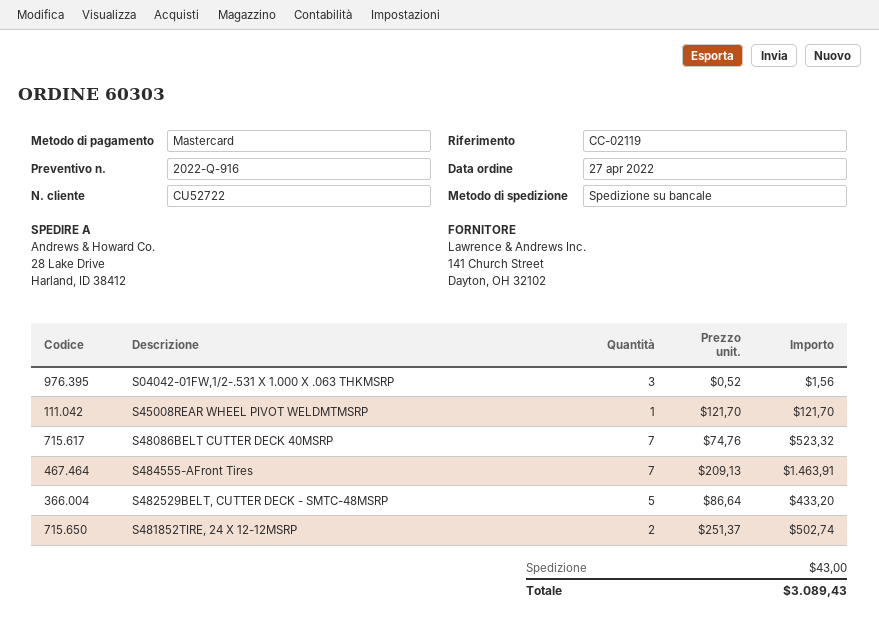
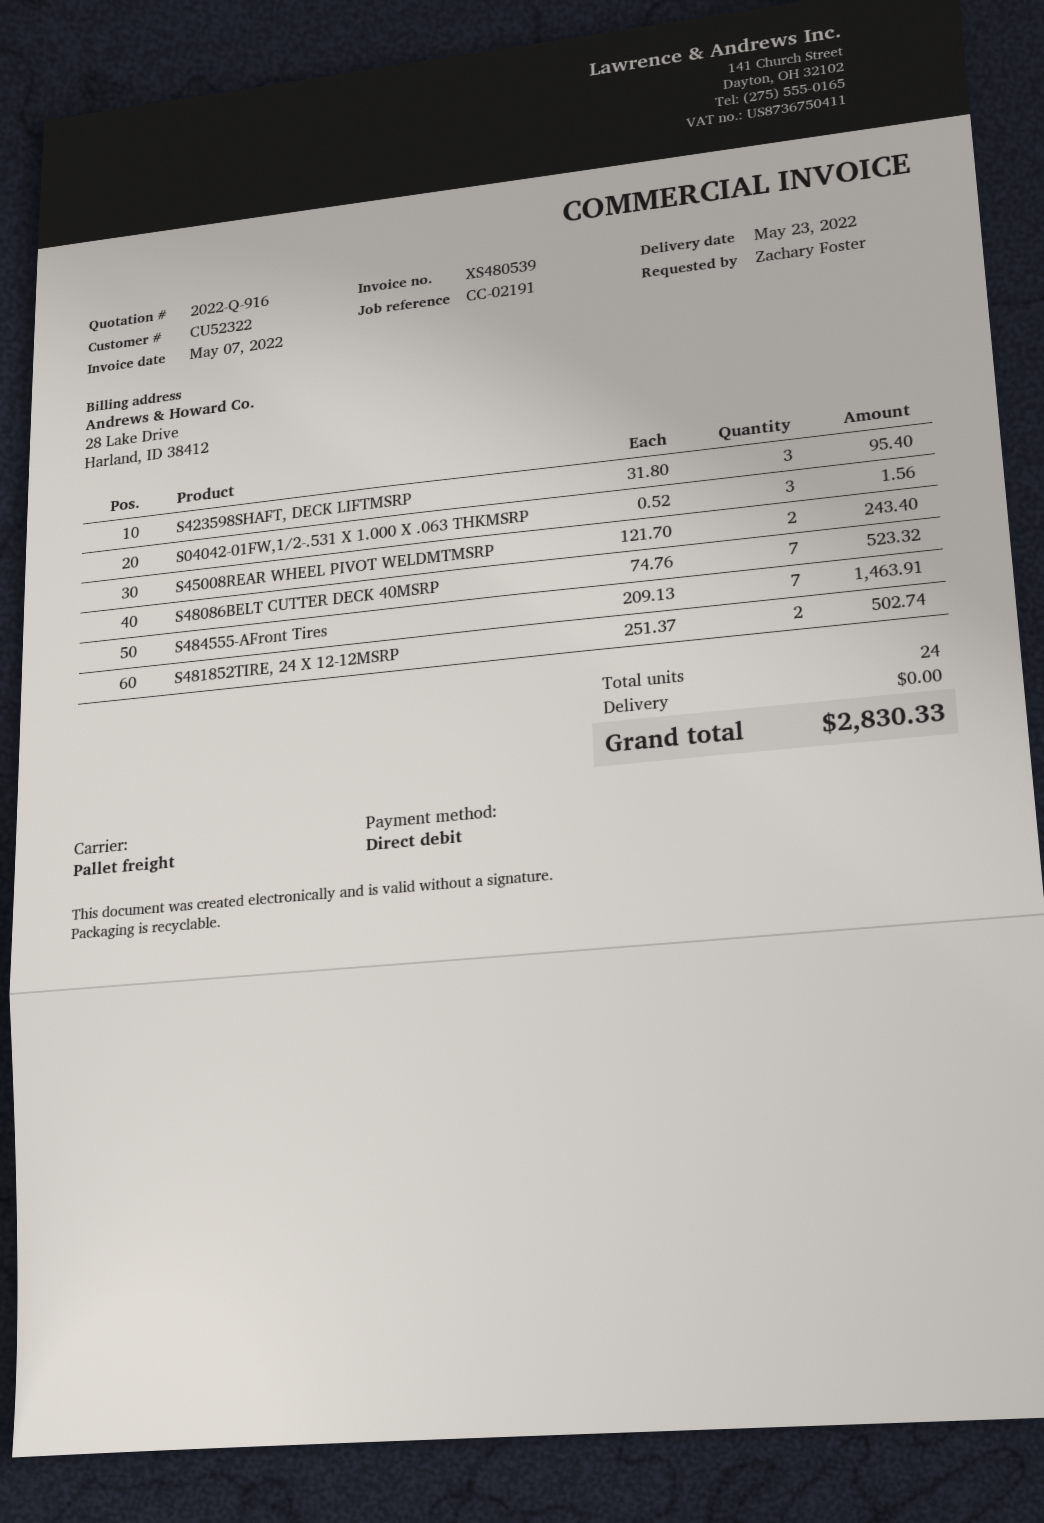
customer number: CU52722 -> CU52322
reference: CC-02119 -> CC-02191
payment method: Mastercard -> direct debit
S45008REAR WHEEL PIVOT WELDMTMSRP: 1 x 121.70 = 121.70 -> 2 x 121.70 = 243.40
S482529BELT, CUTTER DECK - SMTC-48MSRP: 5 x 86.64 = 433.20 -> none
S423598SHAFT, DECK LIFTMSRP: none -> 3 x 31.80 = 95.40
shipping: 43.00 -> 0.00
total: 3089.43 -> 2830.33

